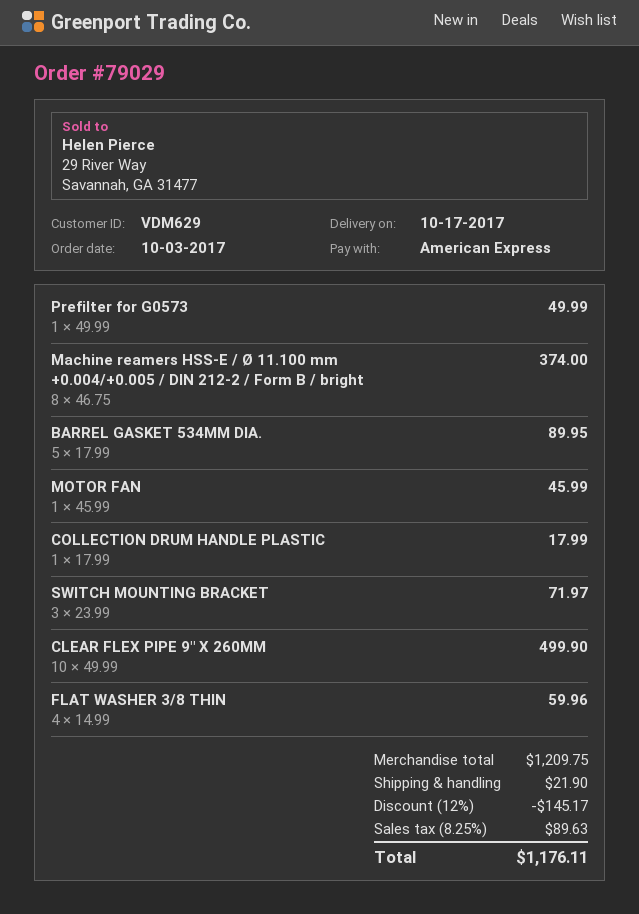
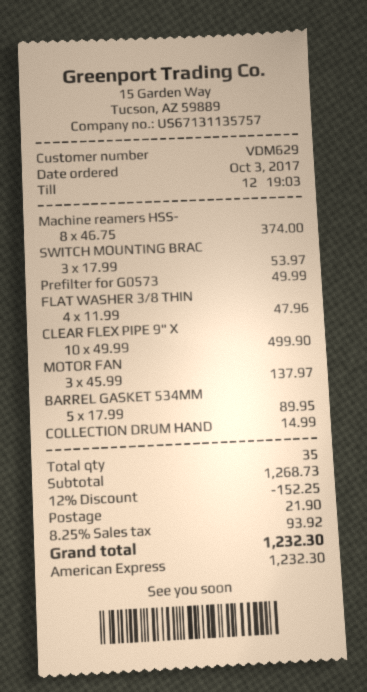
MOTOR FAN: 1 x 45.99 = 45.99 -> 3 x 45.99 = 137.97
COLLECTION DRUM HANDLE PLASTIC: 1 x 17.99 = 17.99 -> 1 x 14.99 = 14.99
SWITCH MOUNTING BRACKET: 3 x 23.99 = 71.97 -> 3 x 17.99 = 53.97
FLAT WASHER 3/8 THIN: 4 x 14.99 = 59.96 -> 4 x 11.99 = 47.96
subtotal: 1209.75 -> 1268.73
discount: 12% = 145.17 -> 12% = 152.25
tax: 8.25% = 89.63 -> 8.25% = 93.92
total: 1176.11 -> 1232.30

